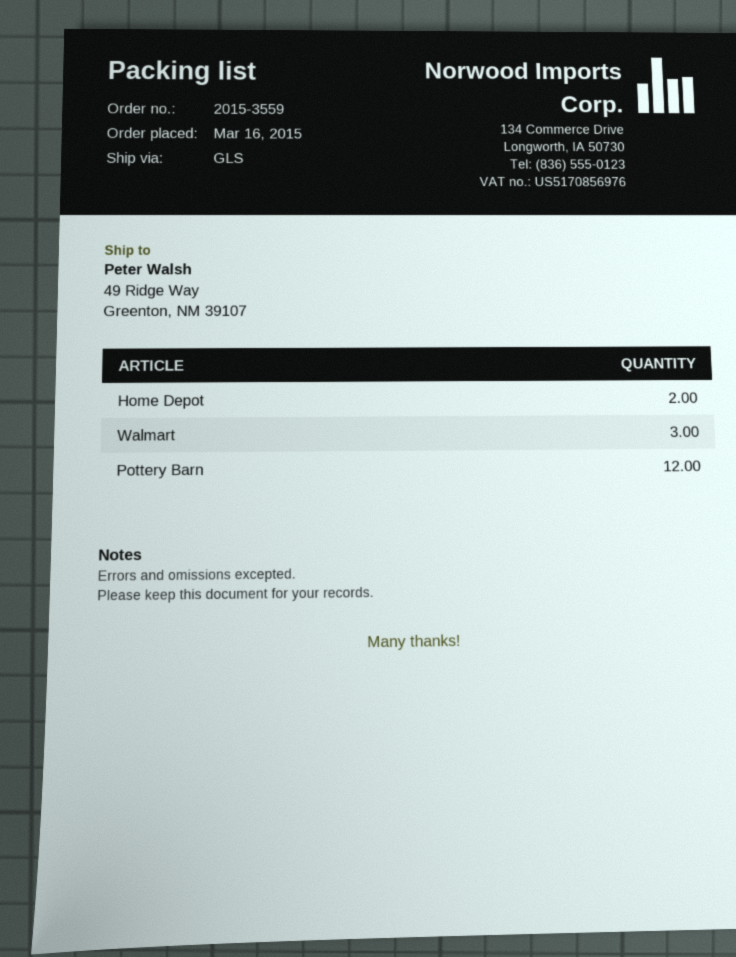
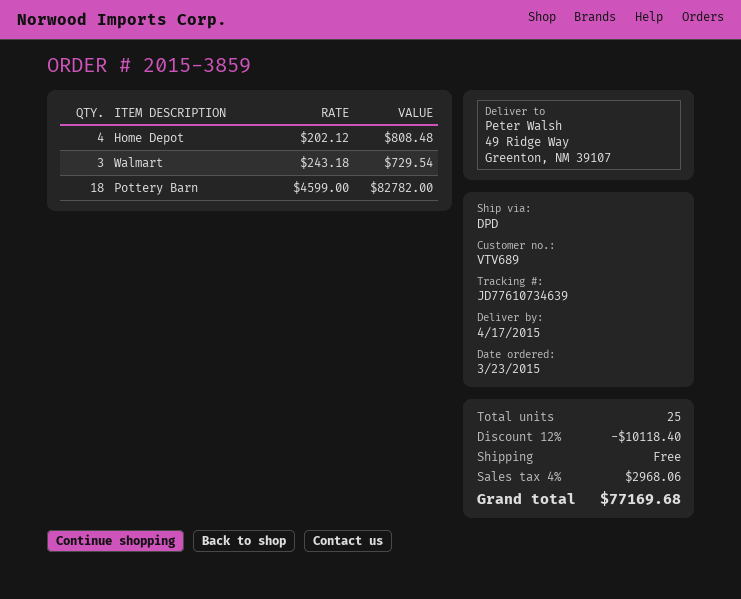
order number: 2015-3559 -> 2015-3859
order date: 2015-03-16 -> 2015-03-23
shipping method: GLS -> DPD
Home Depot: 2 -> 4
Pottery Barn: 12 -> 18

